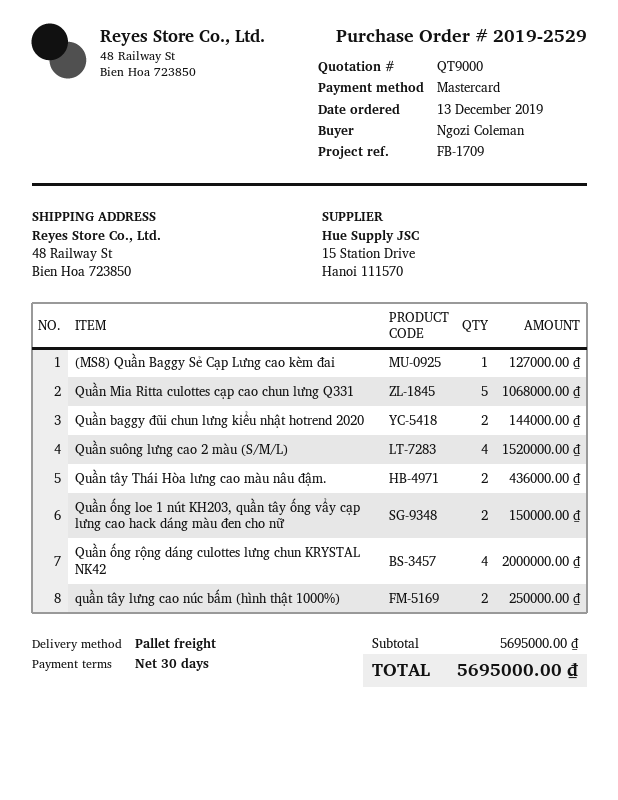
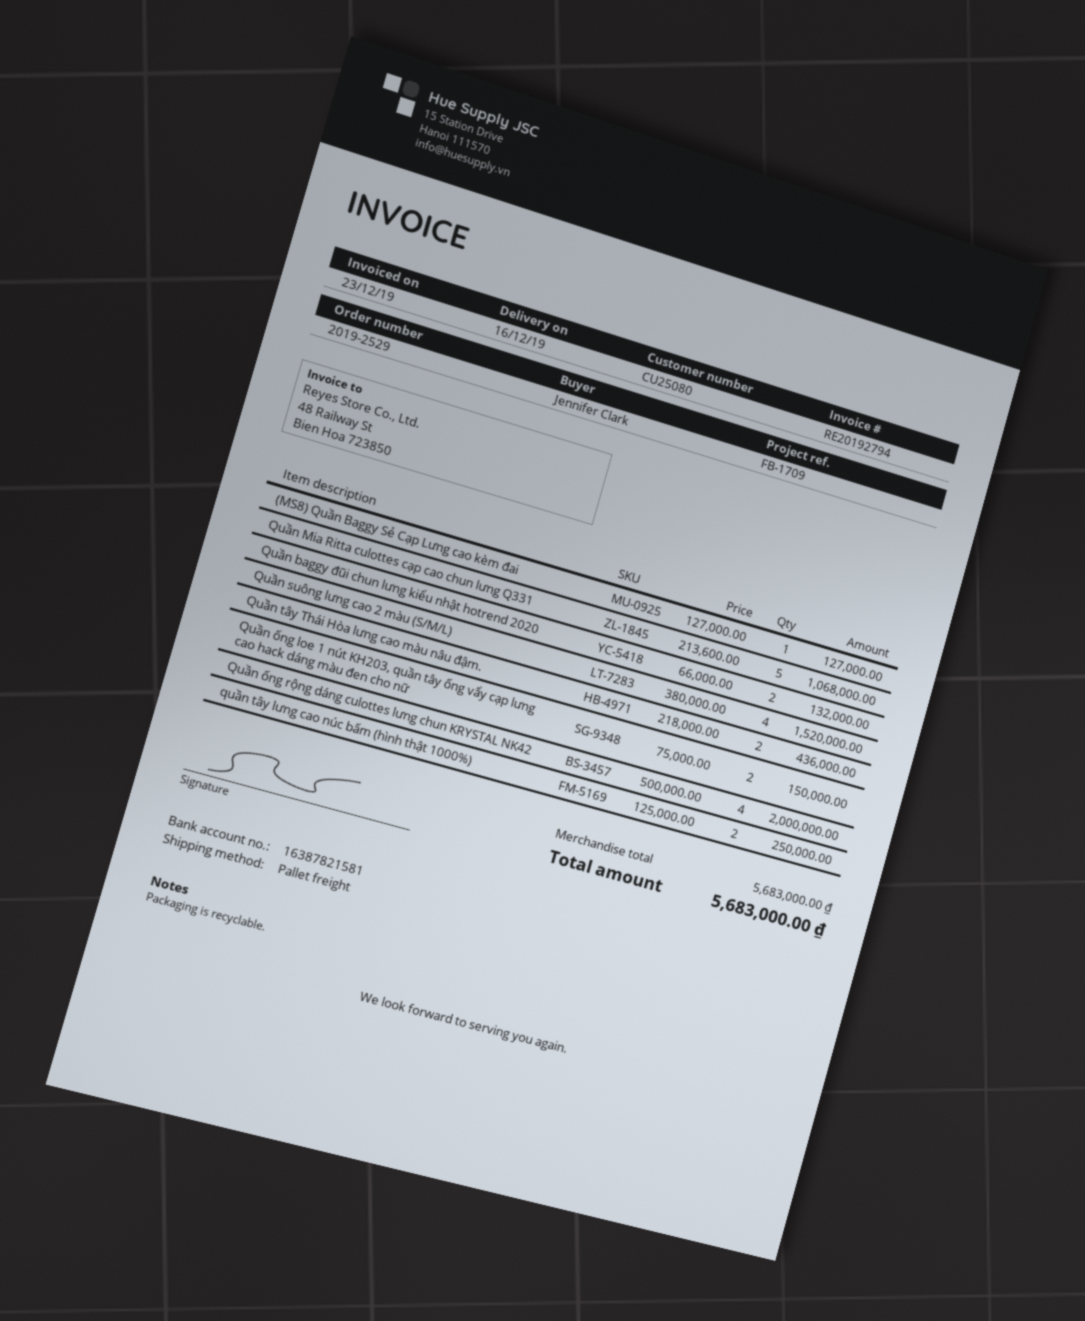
ordered by: Ngozi Coleman -> Jennifer Clark
Quần baggy đũi chun lưng kiểu nhật hotrend 2020: 2 for 144000.00 -> 2 for 132000.00
subtotal: 5695000.00 -> 5683000.00
total: 5695000.00 -> 5683000.00

